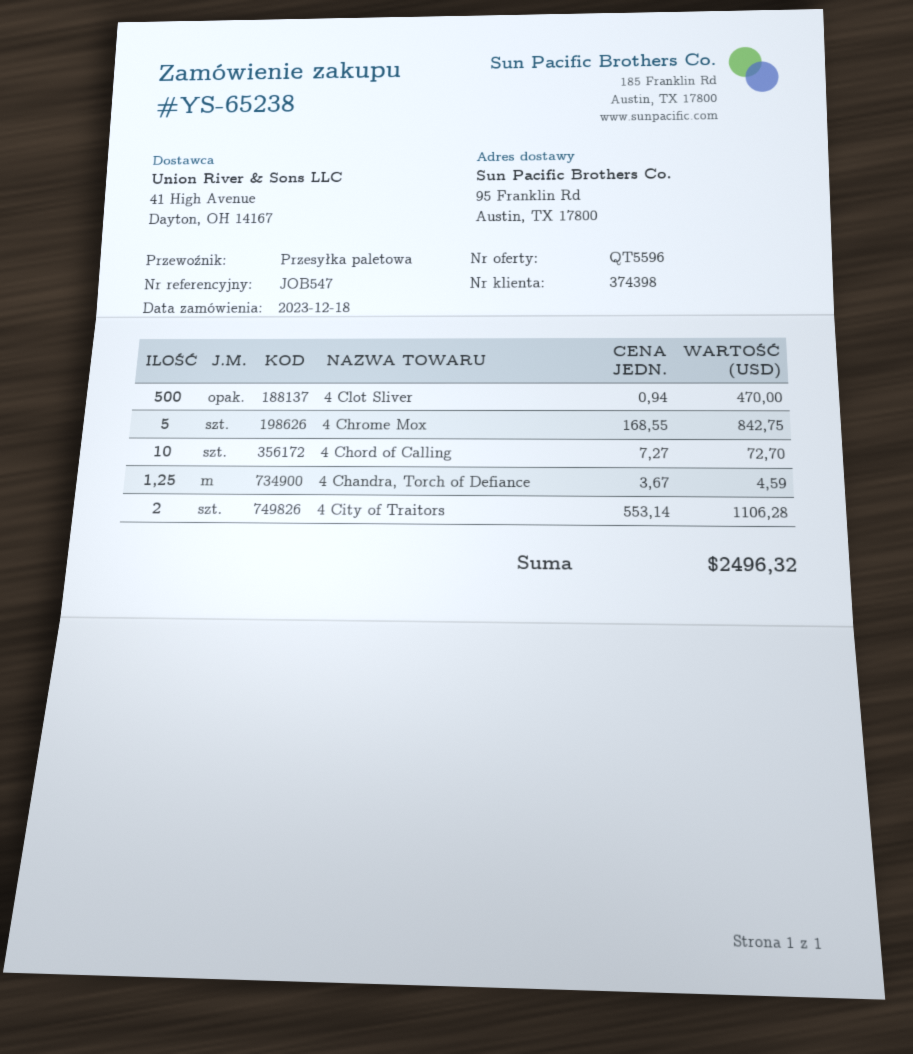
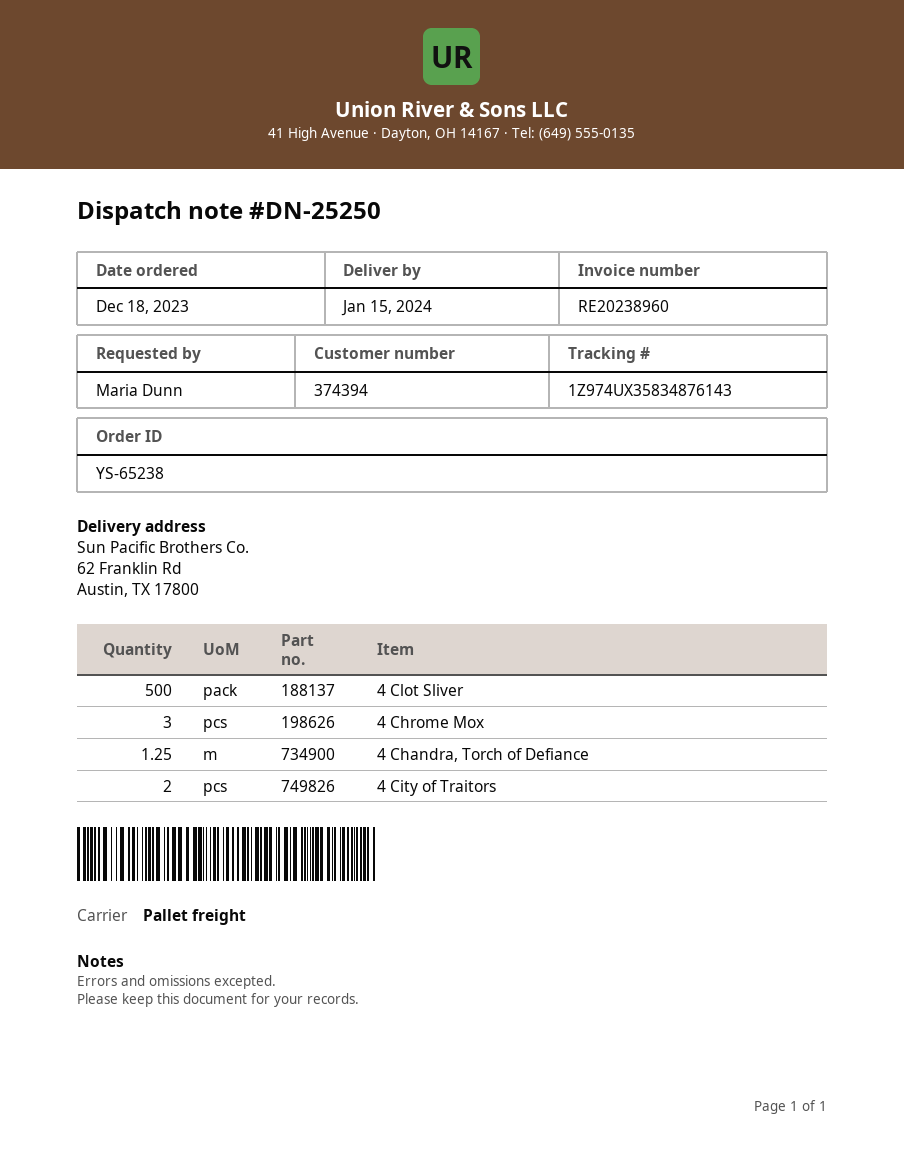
customer number: 374398 -> 374394
ship to: 95 Franklin Rd, Austin, TX 17800 -> 62 Franklin Rd, Austin, TX 17800
4 Chrome Mox: 5 -> 3
4 Chord of Calling: 10 -> none

